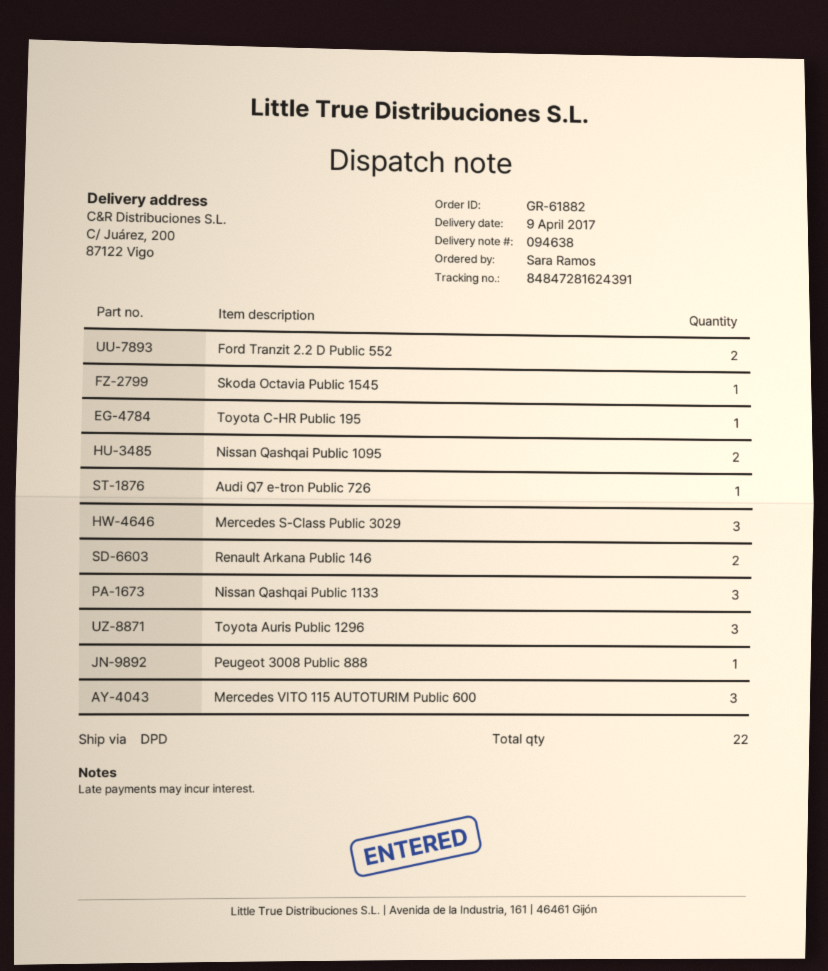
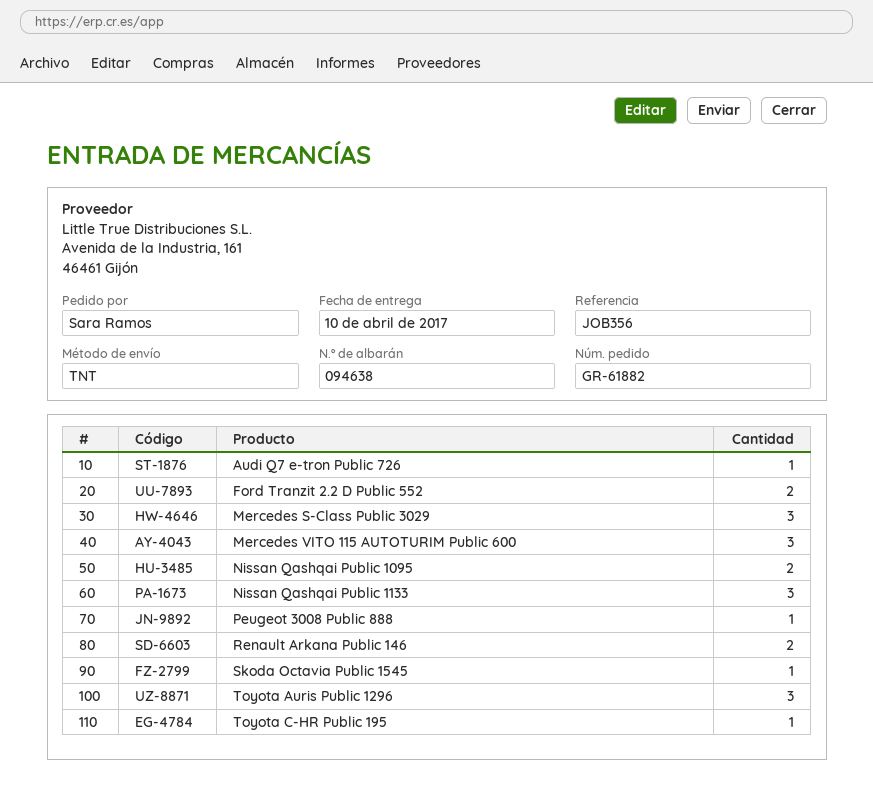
delivery date: 2017-04-09 -> 2017-04-10
shipping method: DPD -> TNT

